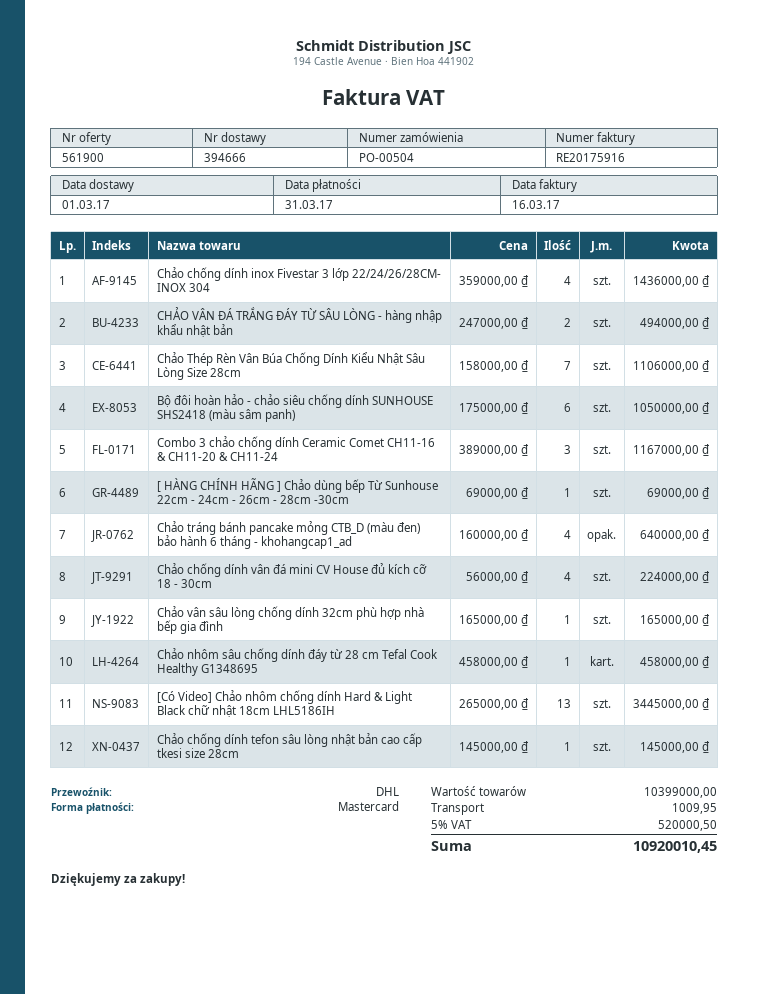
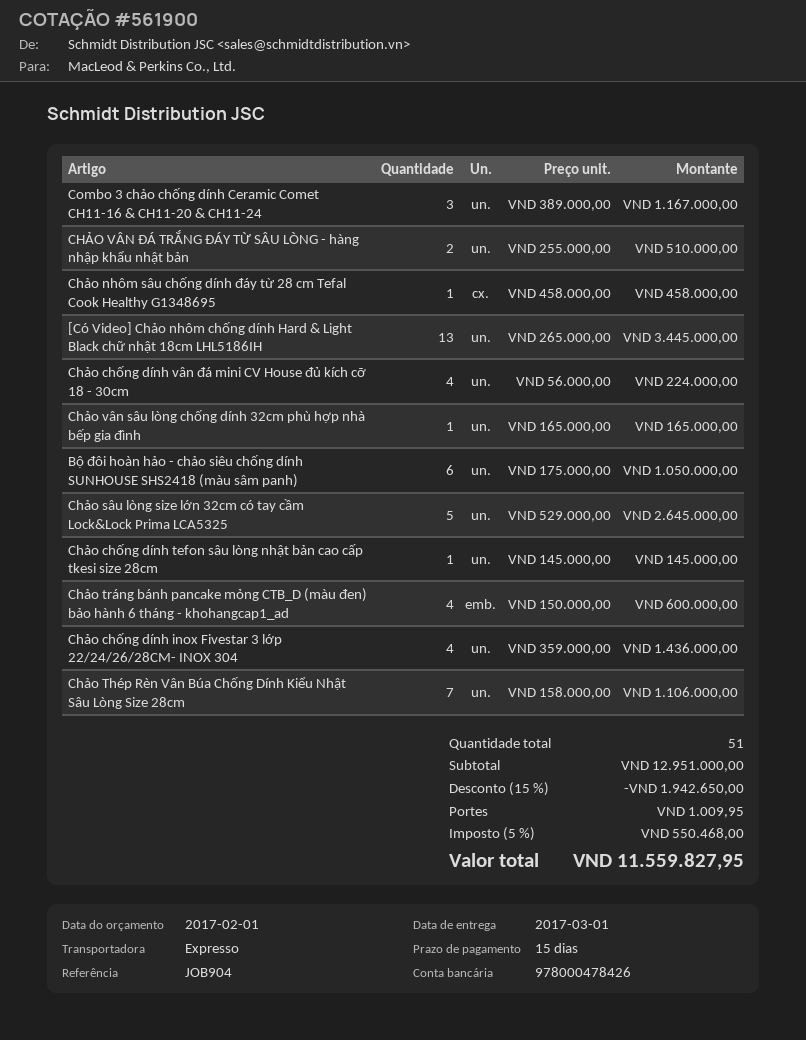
shipping method: DHL -> express
CHẢO VÂN ĐÁ TRẮNG ĐÁY TỪ SÂU LÒNG - hàng nhập khẩu nhật bản: 2 x 247000.00 = 494000.00 -> 2 x 255000.00 = 510000.00
[ HÀNG CHÍNH HÃNG ] Chảo dùng bếp Từ Sunhouse 22cm - 24cm - 26cm - 28cm -30cm: 1 x 69000.00 = 69000.00 -> none
Chảo tráng bánh pancake mỏng CTB_D (màu đen) bảo hành 6 tháng - khohangcap1_ad: 4 x 160000.00 = 640000.00 -> 4 x 150000.00 = 600000.00
Chảo sâu lòng size lớn 32cm có tay cầm Lock&Lock Prima LCA5325: none -> 5 x 529000.00 = 2645000.00
subtotal: 10399000.00 -> 12951000.00
discount: none -> 15% = 1942650.00
tax: 5% = 520000.50 -> 5% = 550468.00
total: 10920010.45 -> 11559827.95

